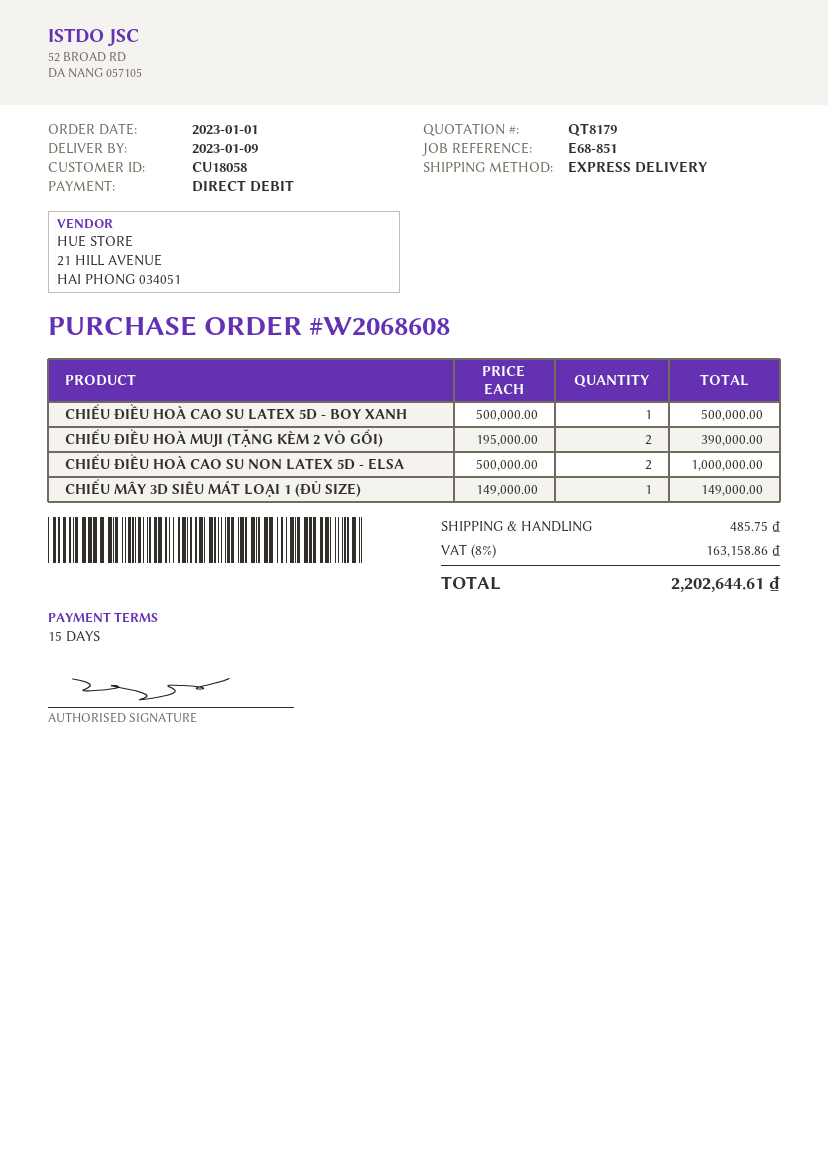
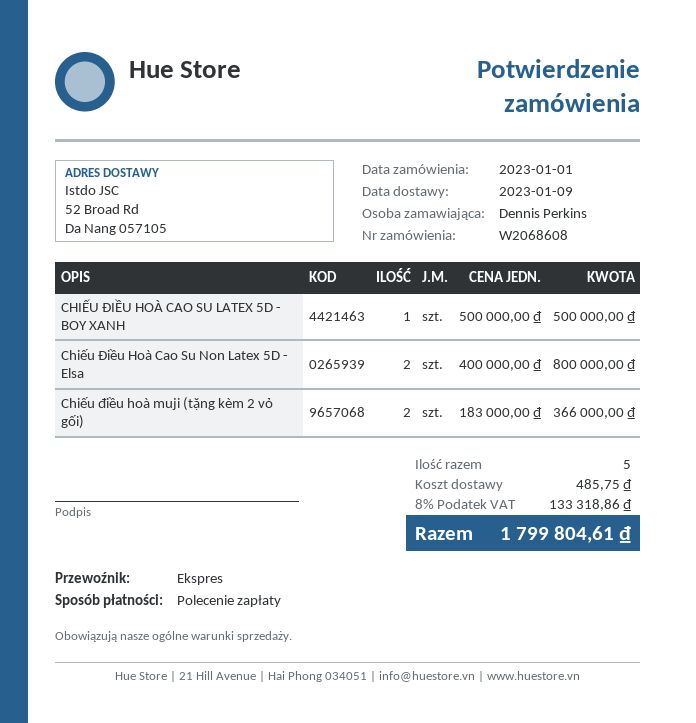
CHIẾU ĐIỀU HOÀ MUJI (TẶNG KÈM 2 VỎ GỐI): 2 x 195000.00 = 390000.00 -> 2 x 183000.00 = 366000.00
CHIẾU ĐIỀU HOÀ CAO SU NON LATEX 5D - ELSA: 2 x 500000.00 = 1000000.00 -> 2 x 400000.00 = 800000.00
CHIẾU MÂY 3D SIÊU MÁT LOẠI 1 (ĐỦ SIZE): 1 x 149000.00 = 149000.00 -> none
tax: 8% = 163158.86 -> 8% = 133318.86
total: 2202644.61 -> 1799804.61

